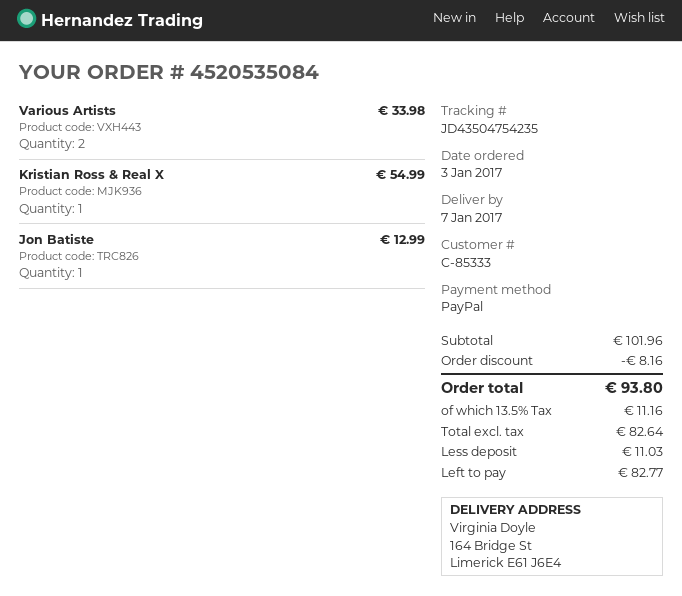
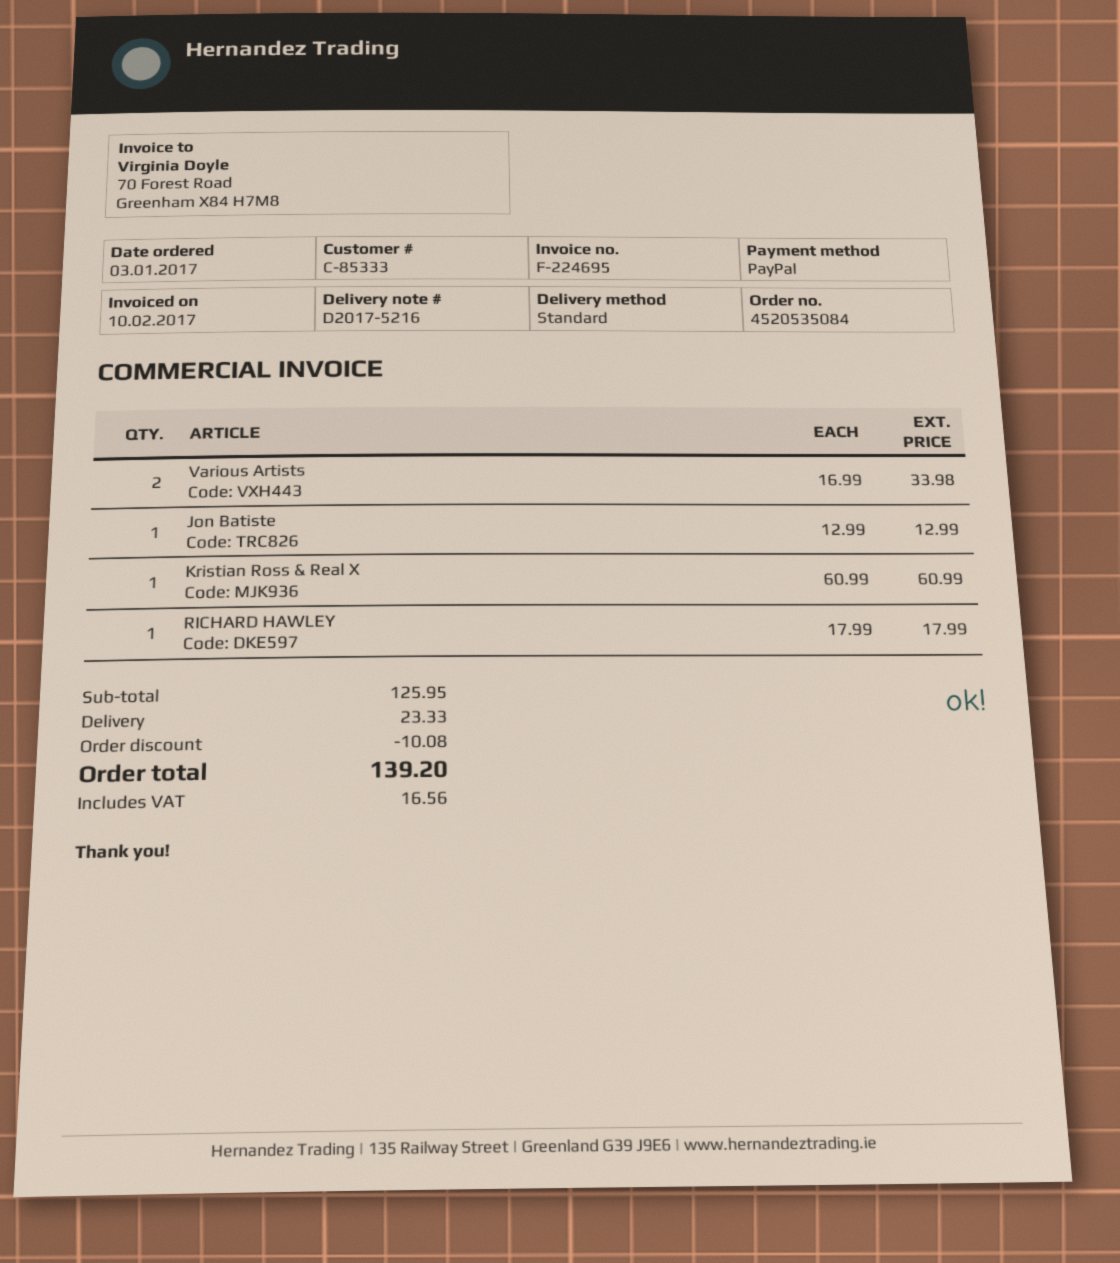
Kristian Ross & Real X: 1 for 54.99 -> 1 for 60.99
RICHARD HAWLEY: none -> 1 for 17.99
subtotal: 101.96 -> 125.95
discount: 8.16 -> 10.08
shipping: none -> 23.33
tax: 11.16 -> 16.56
total: 93.80 -> 139.20

